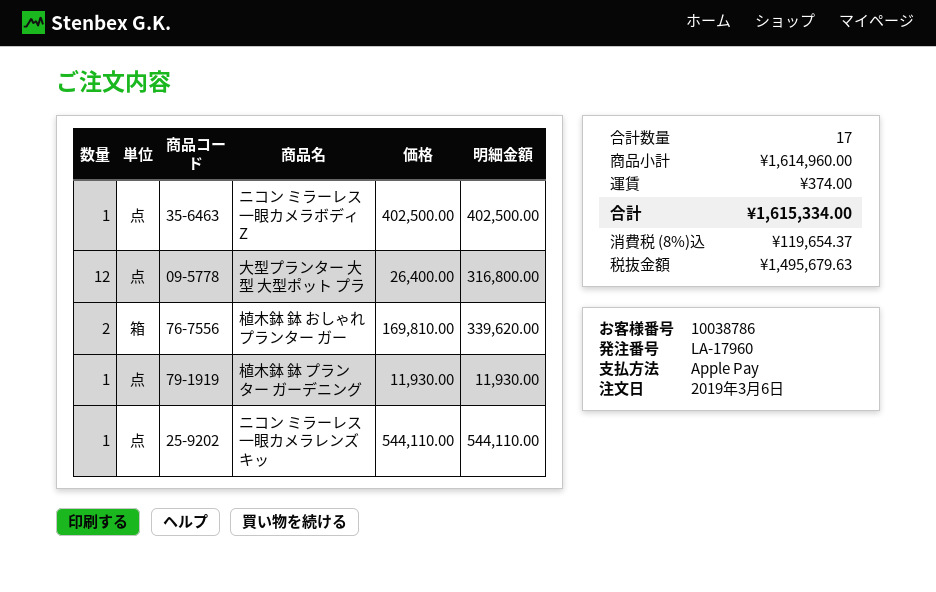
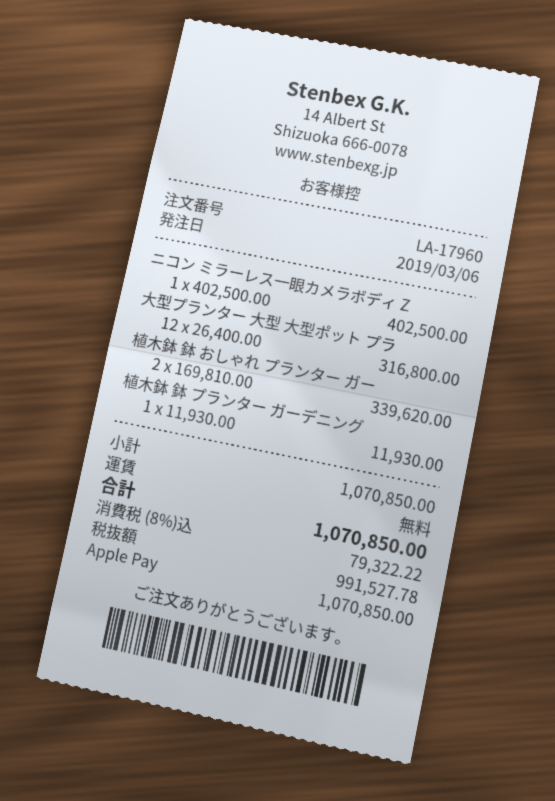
ニコン ミラーレス一眼カメラレンズキッ: 1 x 544110.00 = 544110.00 -> none
subtotal: 1614960.00 -> 1070850.00
shipping: 374.00 -> 0.00
net: 1495679.63 -> 991527.78
tax: 8% = 119654.37 -> 8% = 79322.22
total: 1615334.00 -> 1070850.00

